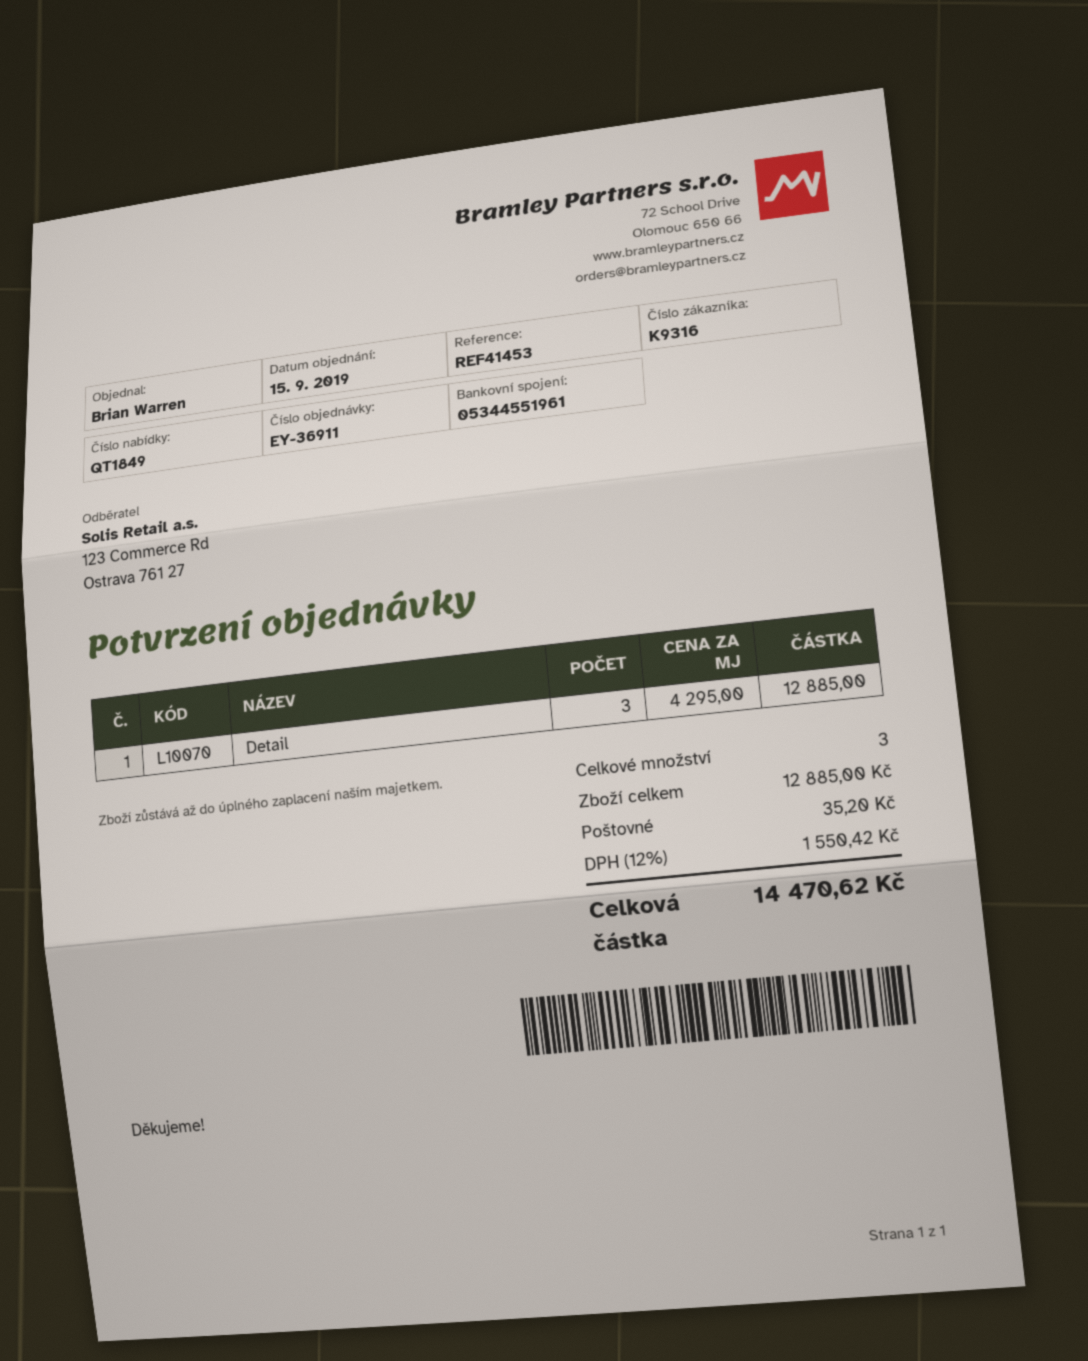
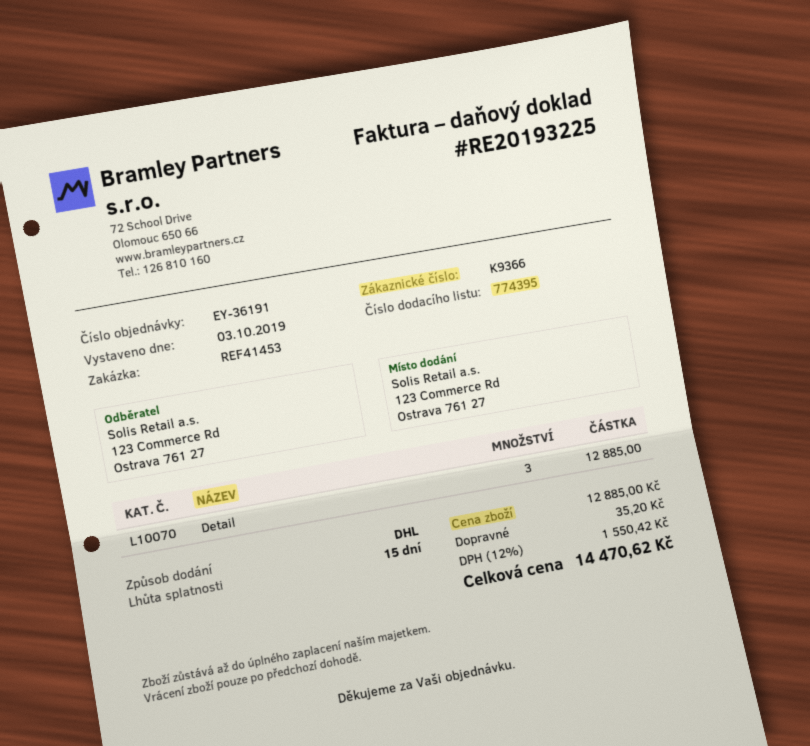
order number: EY-36911 -> EY-36191
customer number: K9316 -> K9366

